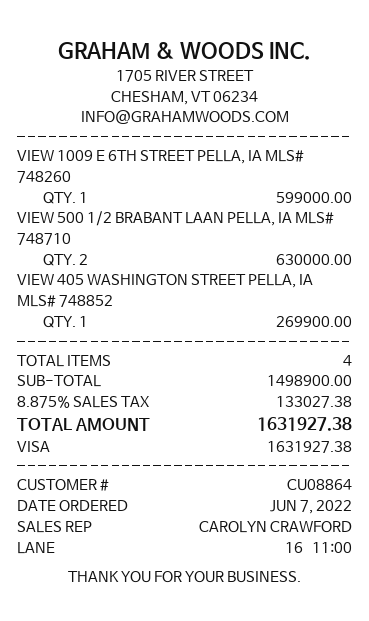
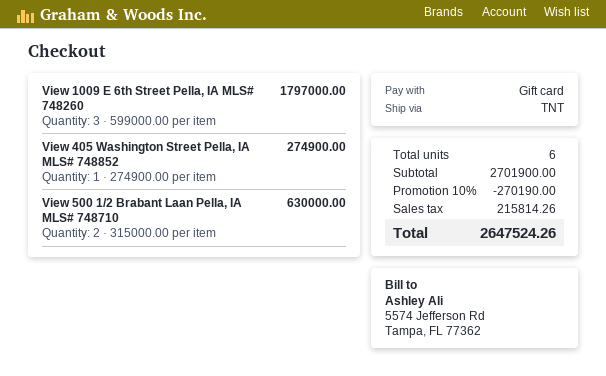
payment method: Visa -> gift card
VIEW 1009 E 6TH STREET PELLA, IA MLS# 748260: 1 for 599000.00 -> 3 for 1797000.00
VIEW 405 WASHINGTON STREET PELLA, IA MLS# 748852: 1 for 269900.00 -> 1 for 274900.00
total quantity: 4 -> 6
subtotal: 1498900.00 -> 2701900.00
discount: none -> 10% = 270190.00
tax: 133027.38 -> 215814.26
total: 1631927.38 -> 2647524.26

